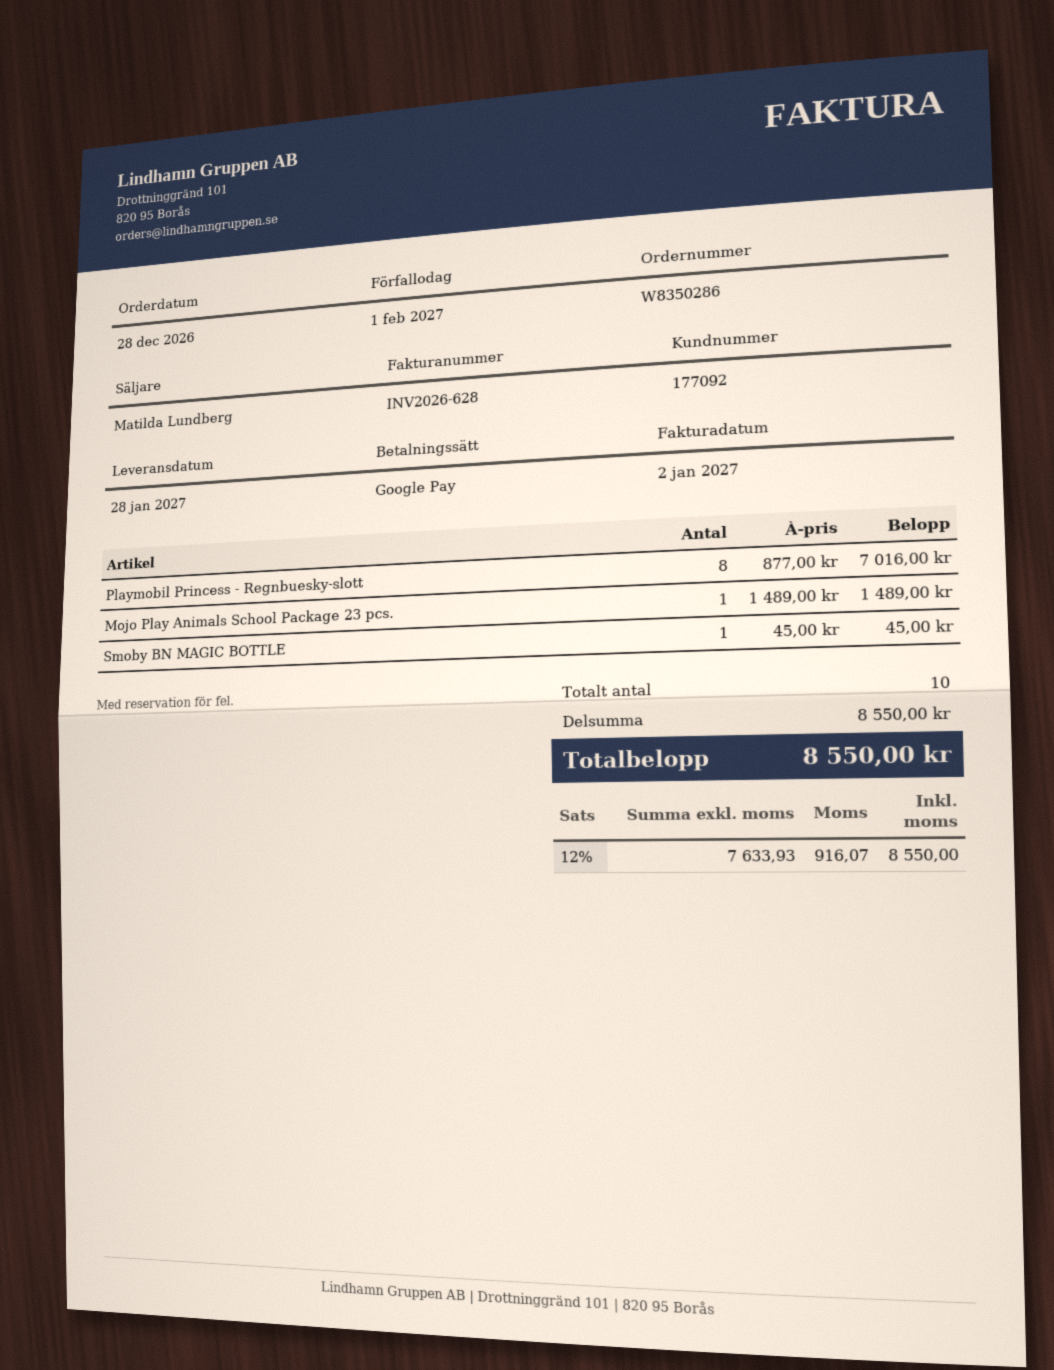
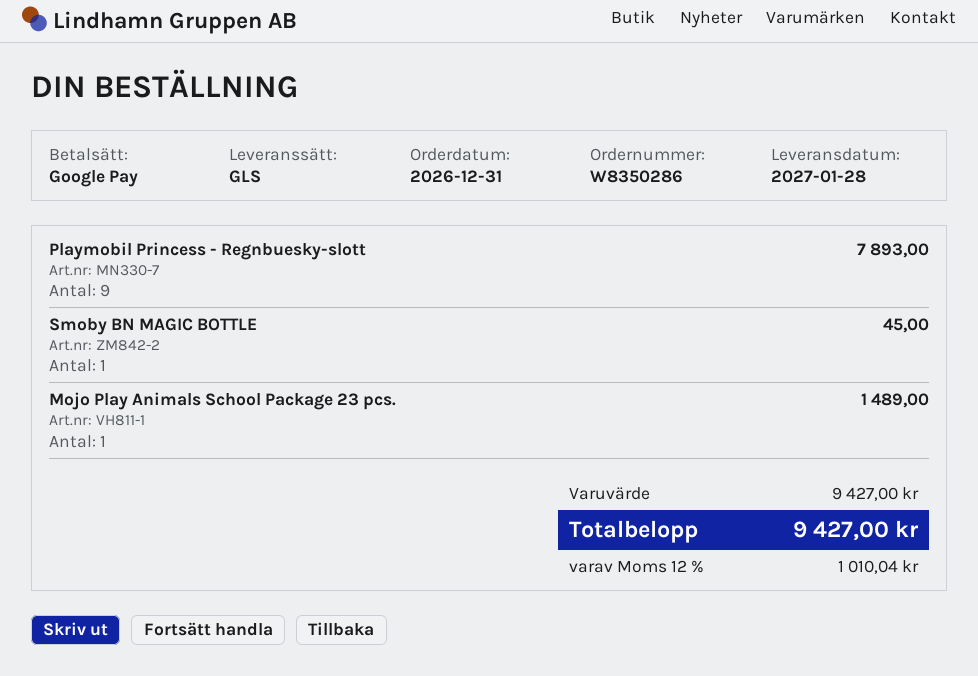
order date: 2026-12-28 -> 2026-12-31
Playmobil Princess - Regnbuesky-slott: 8 for 7016.00 -> 9 for 7893.00
subtotal: 8550.00 -> 9427.00
tax: 12% = 916.07 -> 12% = 1010.04
total: 8550.00 -> 9427.00

